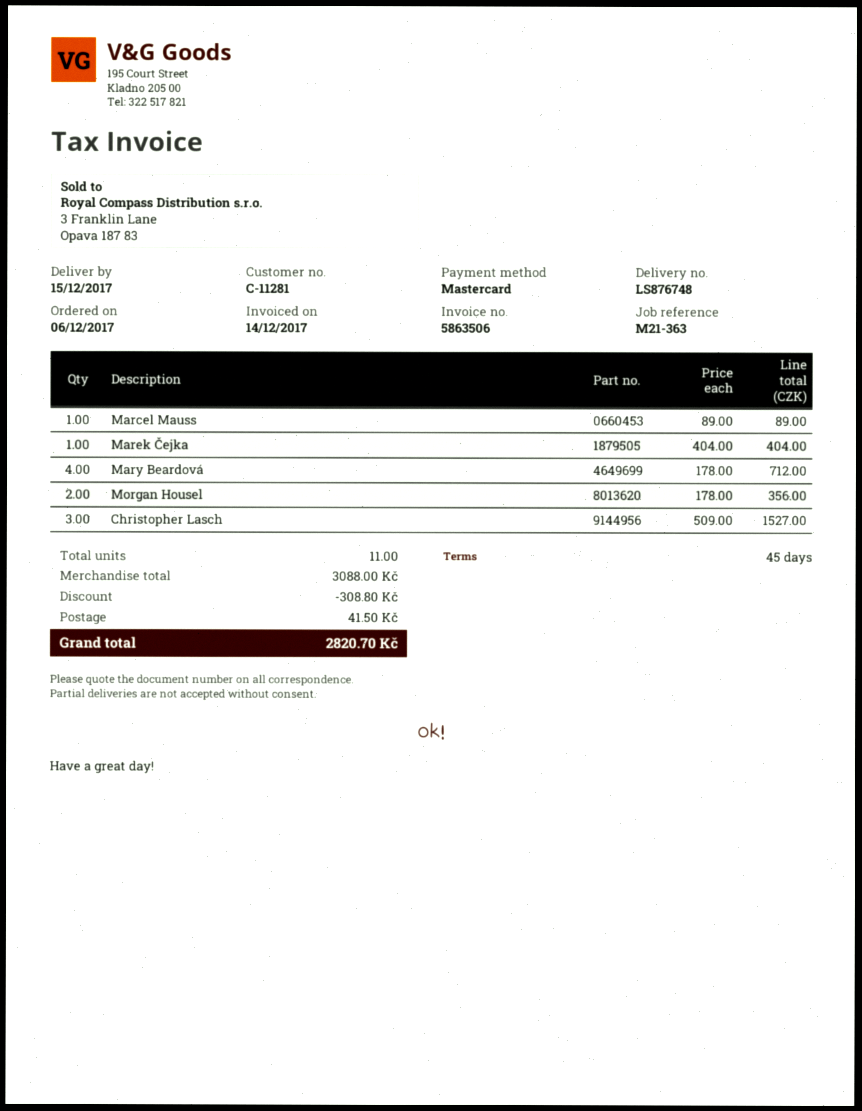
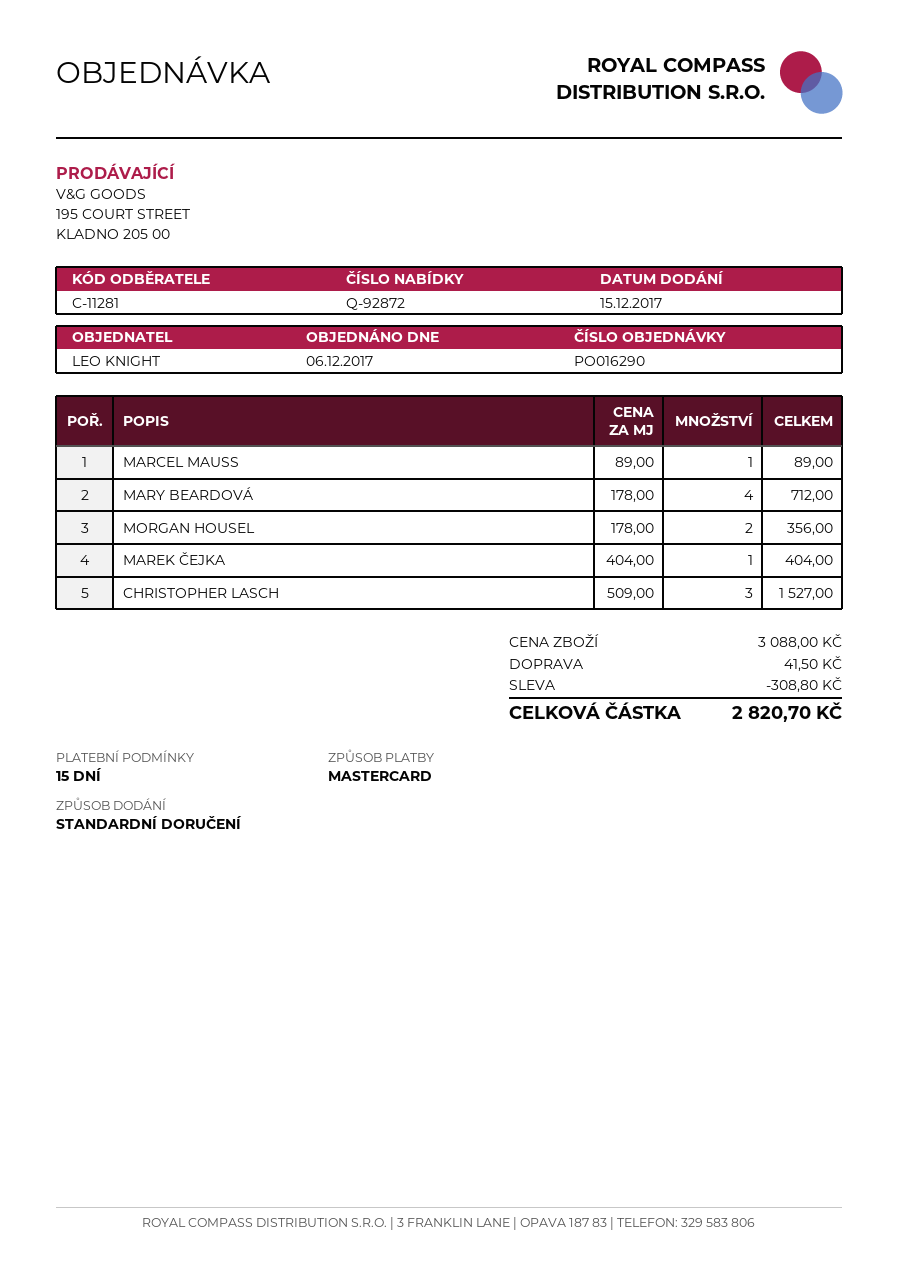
payment terms: 45 days -> 15 days

